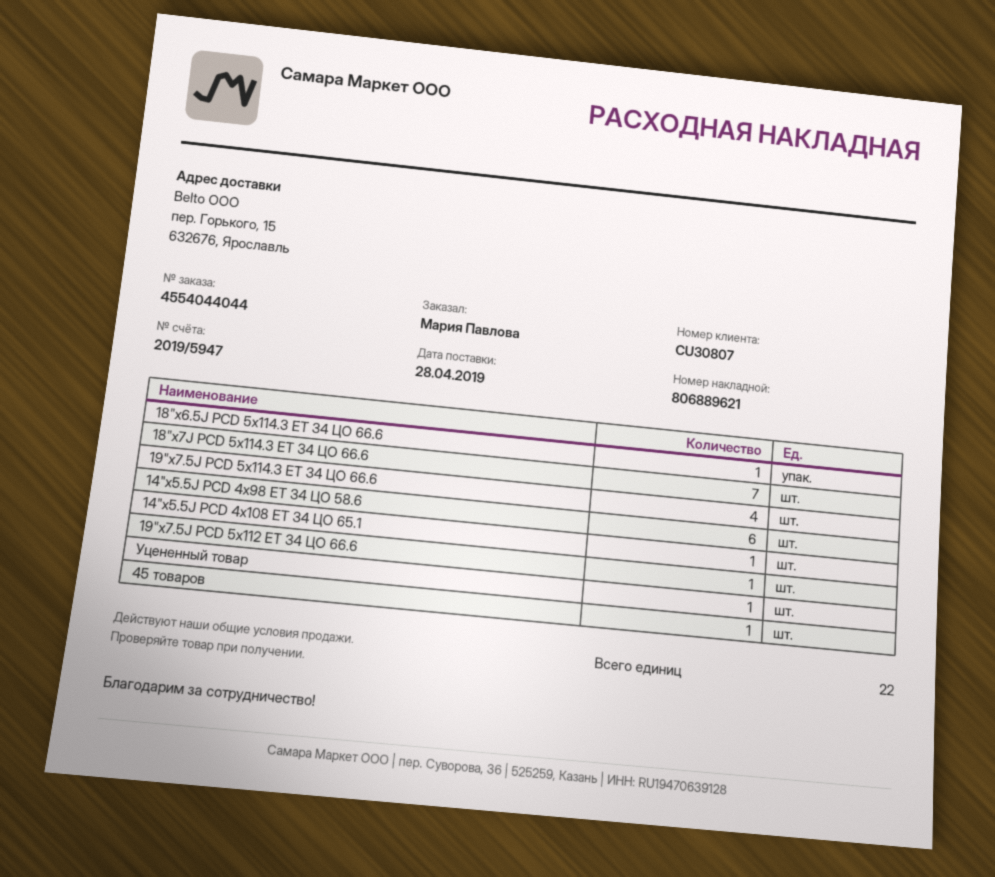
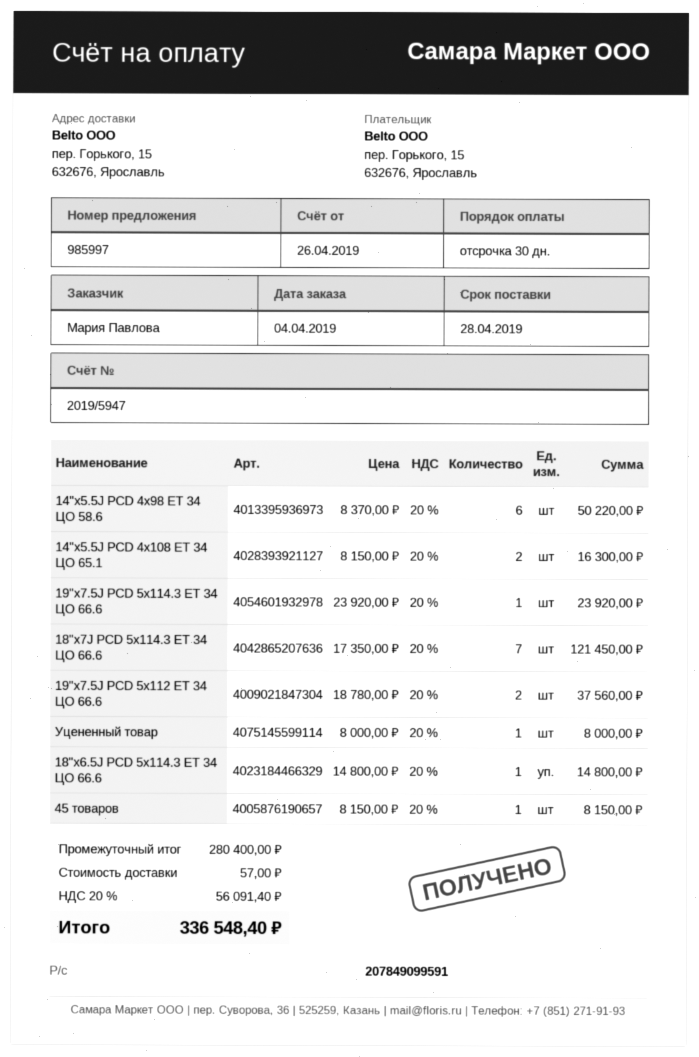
19"x7.5J PCD 5x114.3 ЕТ 34 ЦО 66.6: 4 -> 1
14"x5.5J PCD 4x108 ЕТ 34 ЦО 65.1: 1 -> 2
19"x7.5J PCD 5x112 ЕТ 34 ЦО 66.6: 1 -> 2

